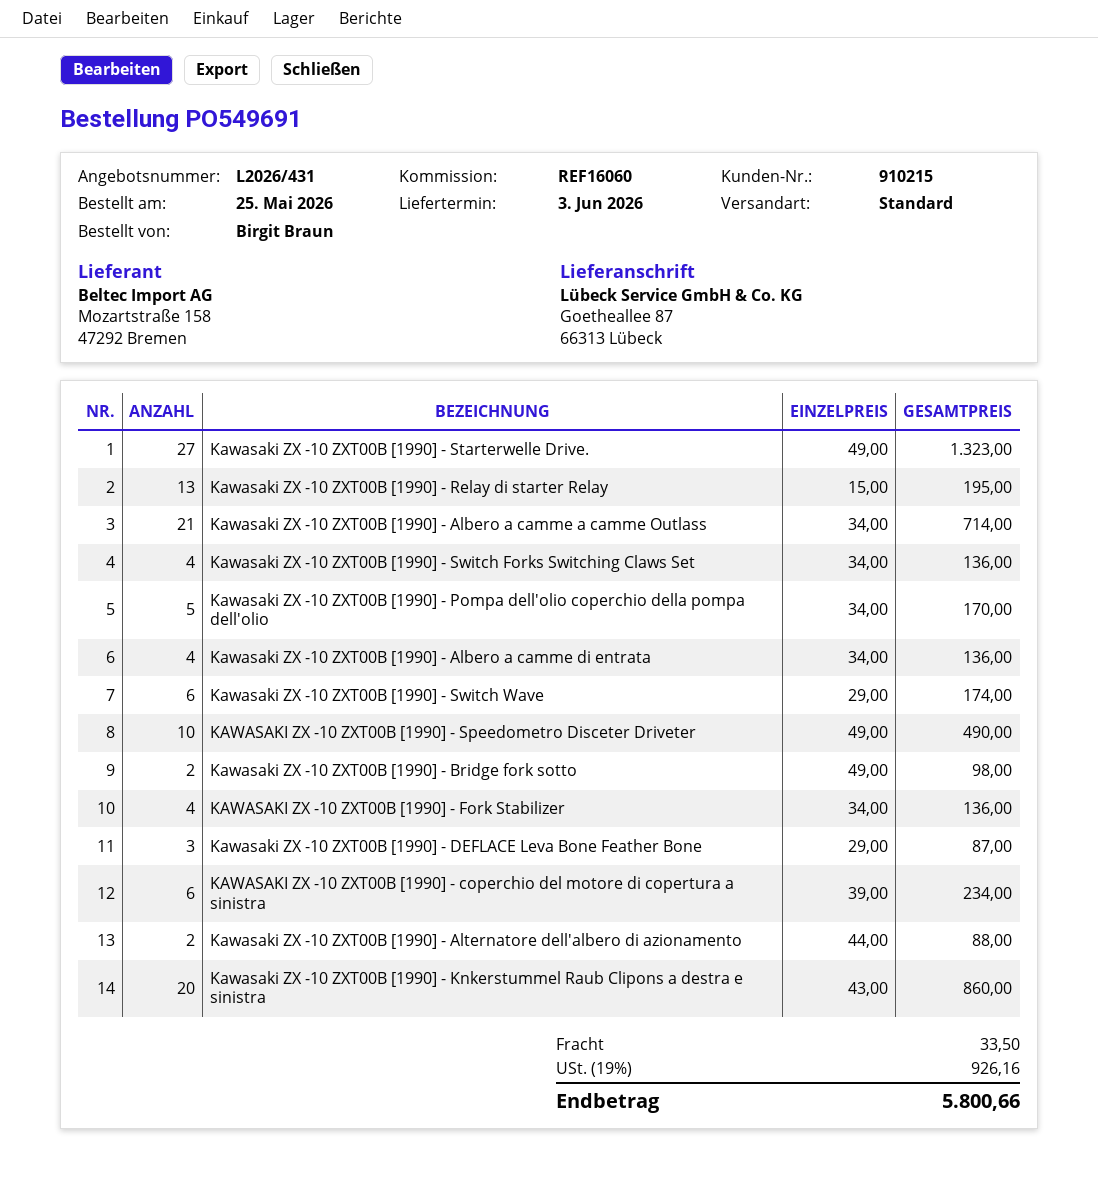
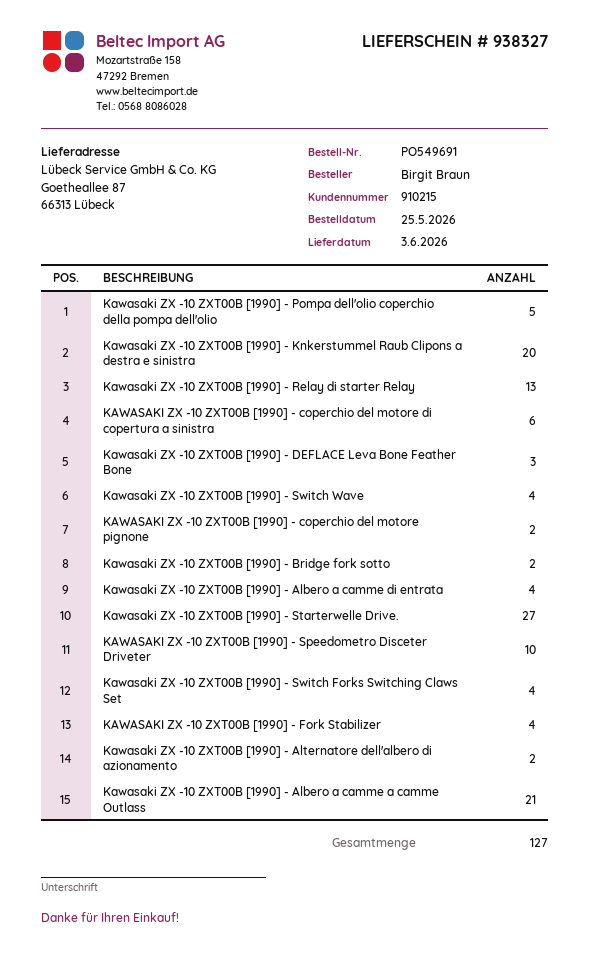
Kawasaki ZX -10 ZXT00B [1990] - Switch Wave: 6 -> 4
KAWASAKI ZX -10 ZXT00B [1990] - coperchio del motore pignone: none -> 2

